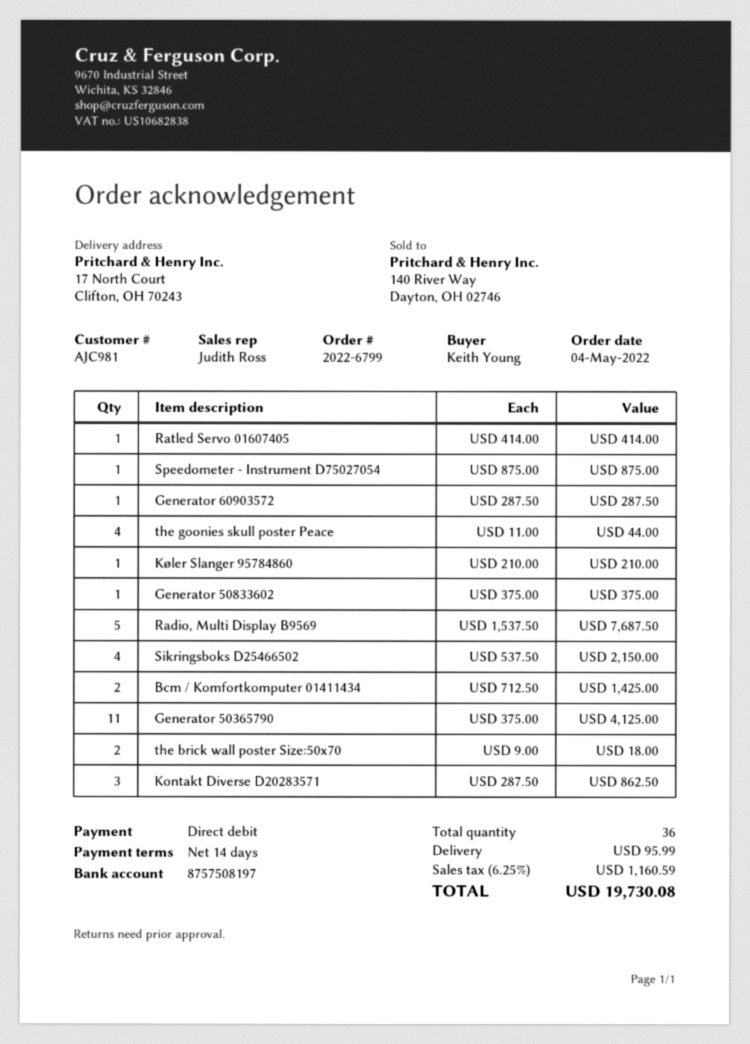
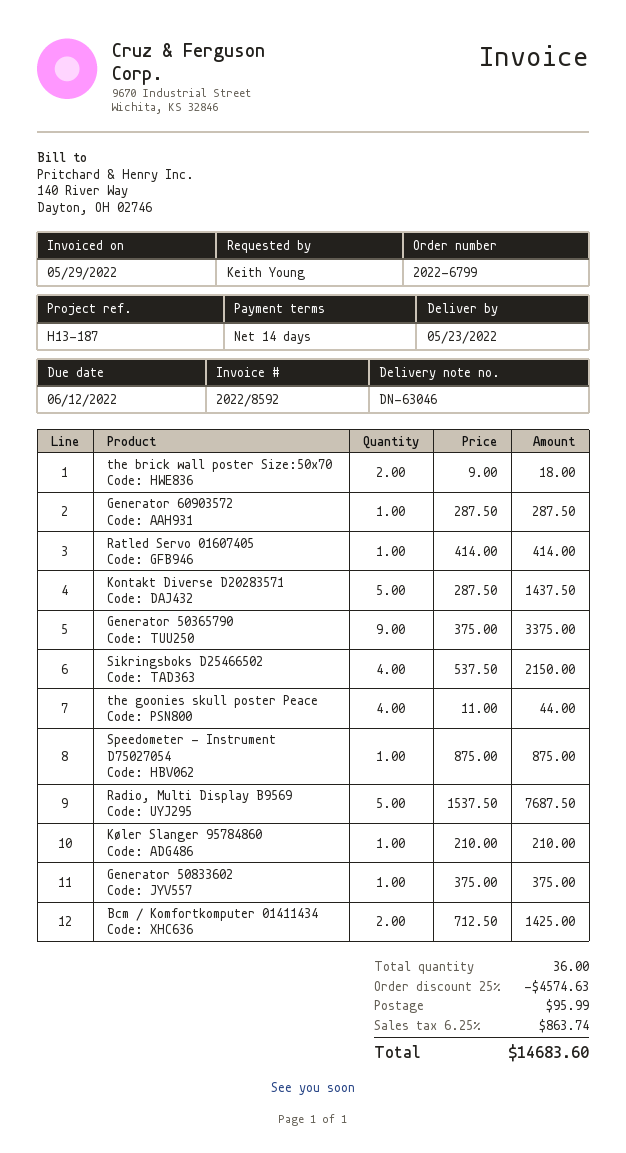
Generator 50365790: 11 x 375.00 = 4125.00 -> 9 x 375.00 = 3375.00
Kontakt Diverse D20283571: 3 x 287.50 = 862.50 -> 5 x 287.50 = 1437.50
discount: none -> 25% = 4574.63
tax: 6.25% = 1160.59 -> 6.25% = 863.74
total: 19730.08 -> 14683.60

